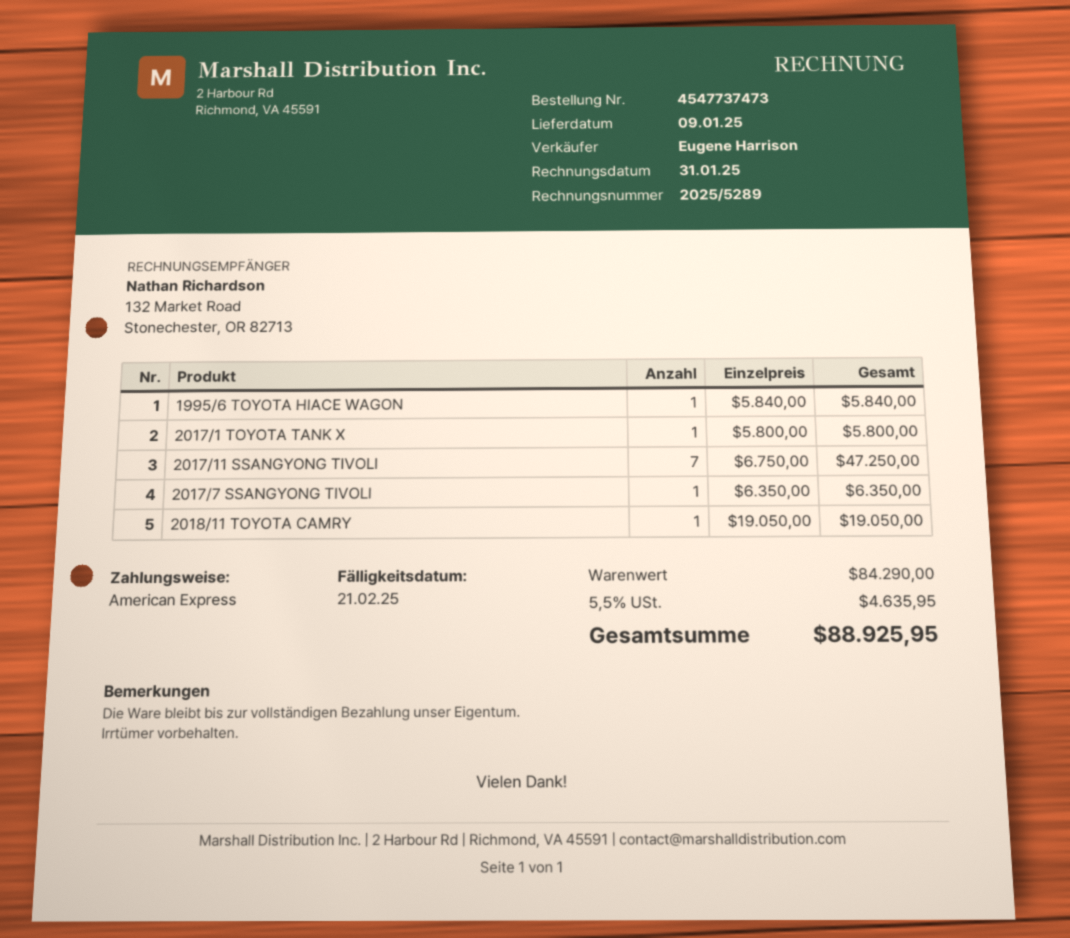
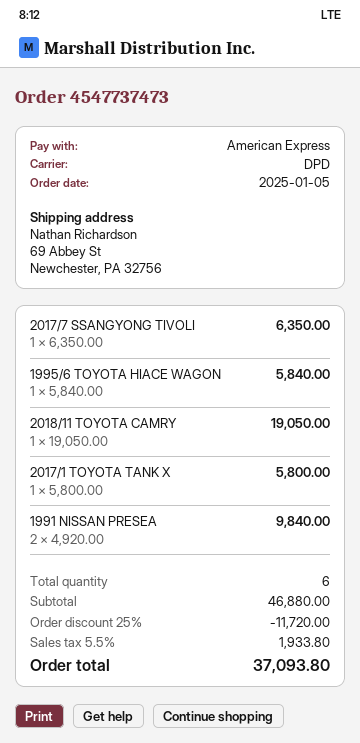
2017/11 SSANGYONG TIVOLI: 7 x 6750.00 = 47250.00 -> none
1991 NISSAN PRESEA: none -> 2 x 4920.00 = 9840.00
subtotal: 84290.00 -> 46880.00
discount: none -> 25% = 11720.00
tax: 5.5% = 4635.95 -> 5.5% = 1933.80
total: 88925.95 -> 37093.80

